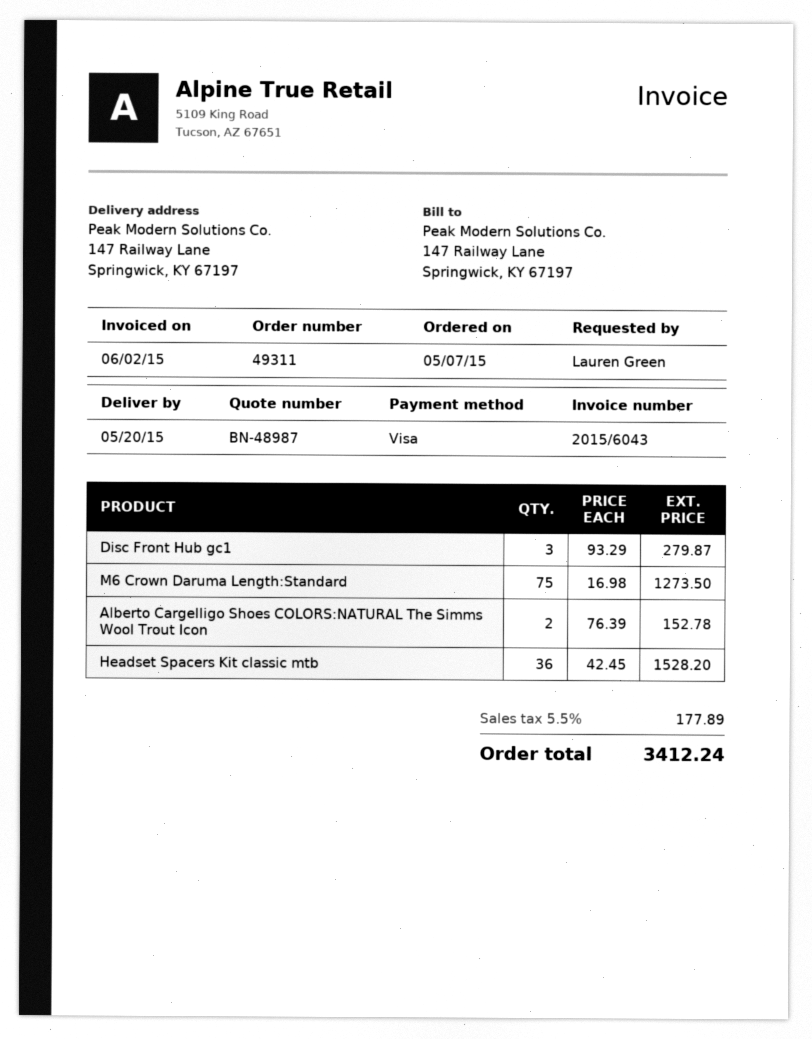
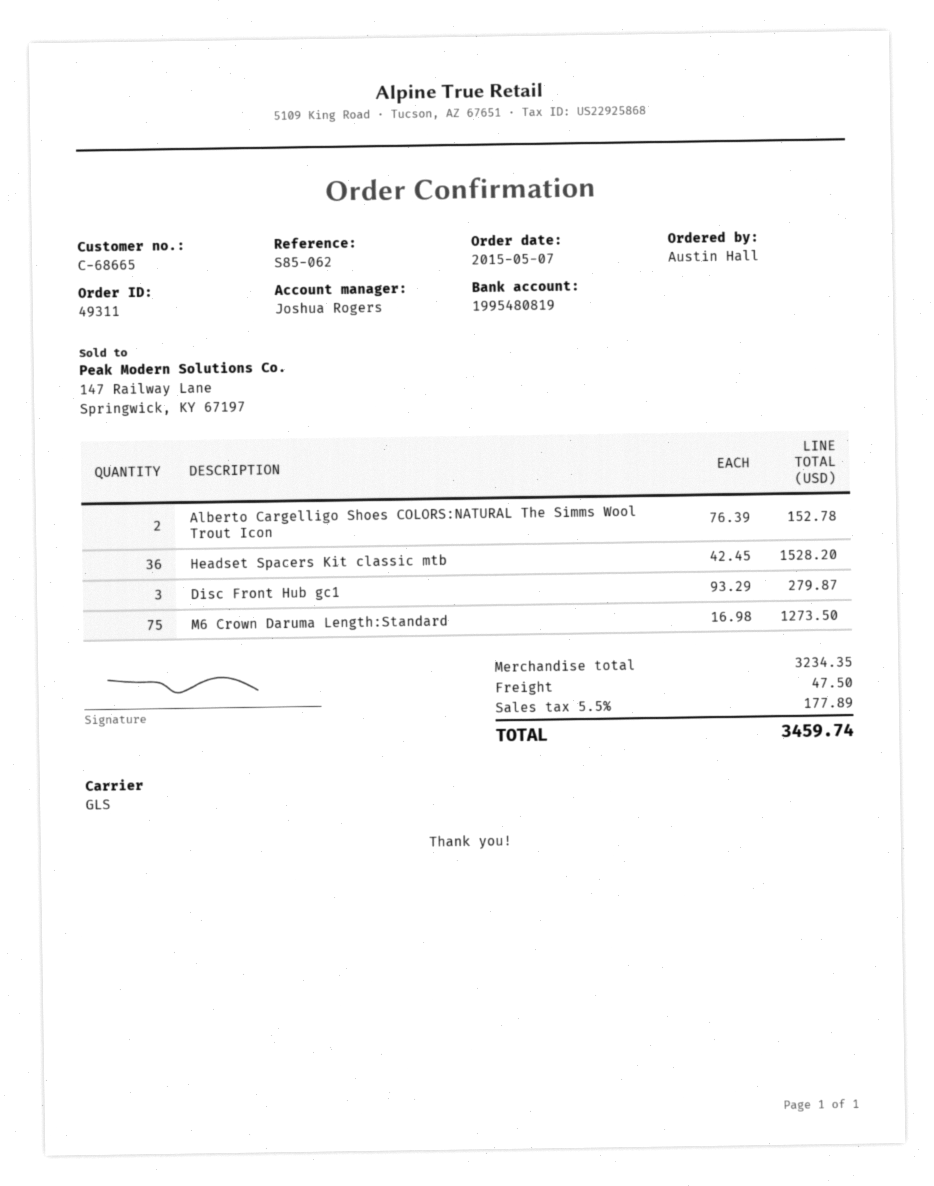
ordered by: Lauren Green -> Austin Hall
shipping: none -> 47.50
total: 3412.24 -> 3459.74

